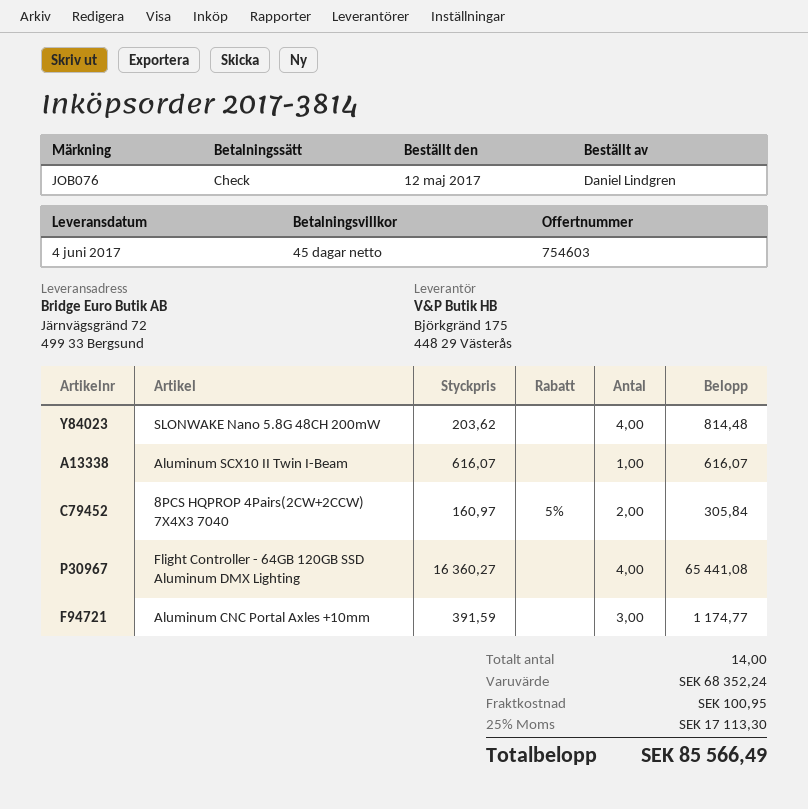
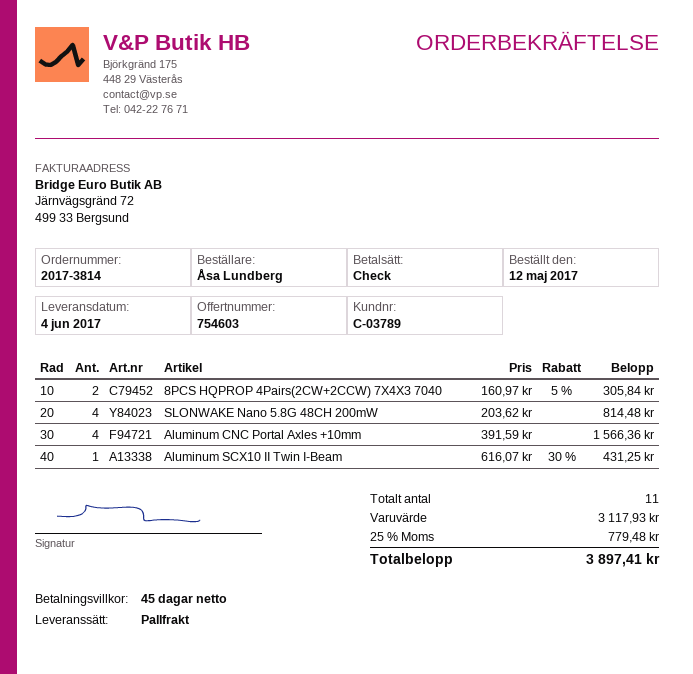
ordered by: Daniel Lindgren -> Åsa Lundberg
Aluminum SCX10 II Twin I-Beam: 1 x 616.07 = 616.07 -> 1 x 616.07 - 30% = 431.25
Flight Controller - 64GB 120GB SSD Aluminum DMX Lighting: 4 x 16360.27 = 65441.08 -> none
Aluminum CNC Portal Axles +10mm: 3 x 391.59 = 1174.77 -> 4 x 391.59 = 1566.36
total quantity: 14 -> 11
subtotal: 68352.24 -> 3117.93
shipping: 100.95 -> none
tax: 25% = 17113.30 -> 25% = 779.48
total: 85566.49 -> 3897.41

